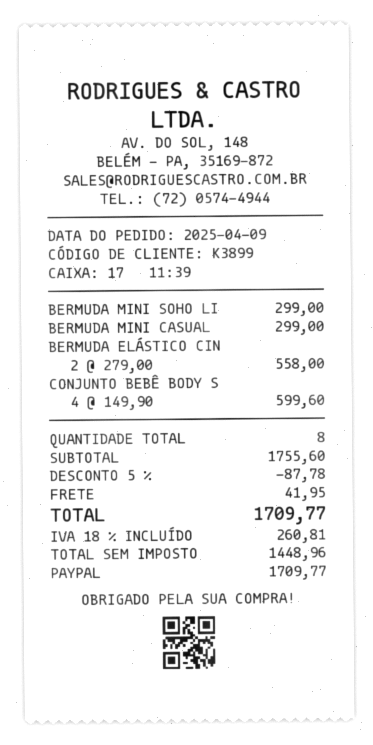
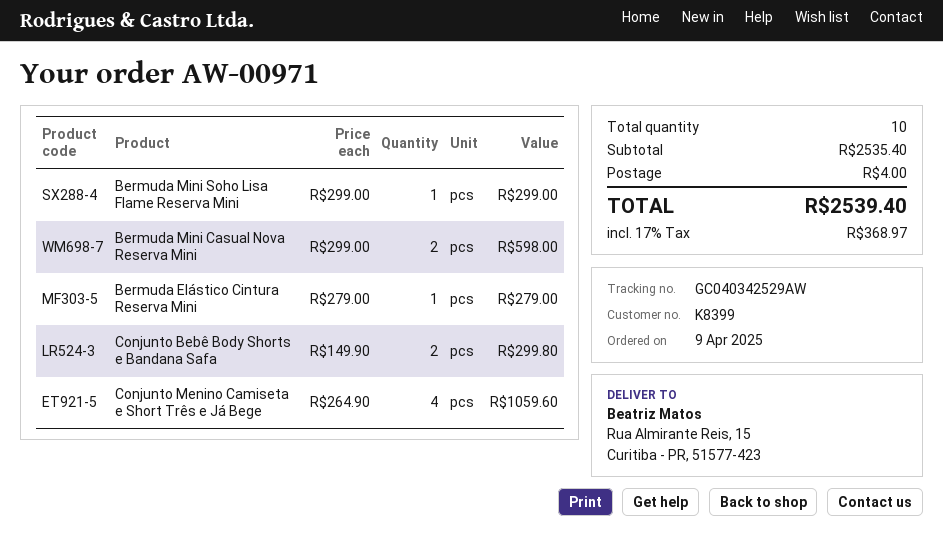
customer number: K3899 -> K8399
BERMUDA MINI CASUAL: 1 x 299.00 = 299.00 -> 2 x 299.00 = 598.00
BERMUDA ELÁSTICO CIN: 2 x 279.00 = 558.00 -> 1 x 279.00 = 279.00
CONJUNTO BEBÊ BODY S: 4 x 149.90 = 599.60 -> 2 x 149.90 = 299.80
Conjunto Menino Camiseta e Short Três e Já Bege: none -> 4 x 264.90 = 1059.60
total quantity: 8 -> 10
subtotal: 1755.60 -> 2535.40
discount: 5% = 87.78 -> none
shipping: 41.95 -> 4.00
tax: 18% = 260.81 -> 17% = 368.97
total: 1709.77 -> 2539.40

